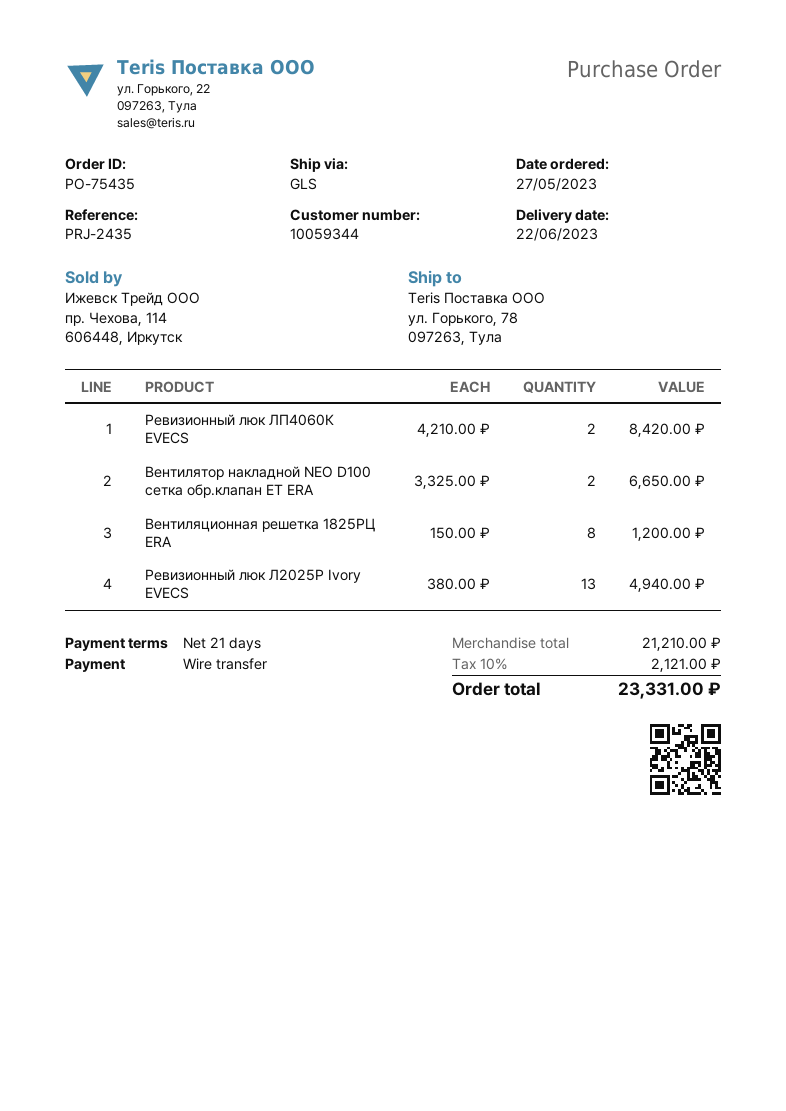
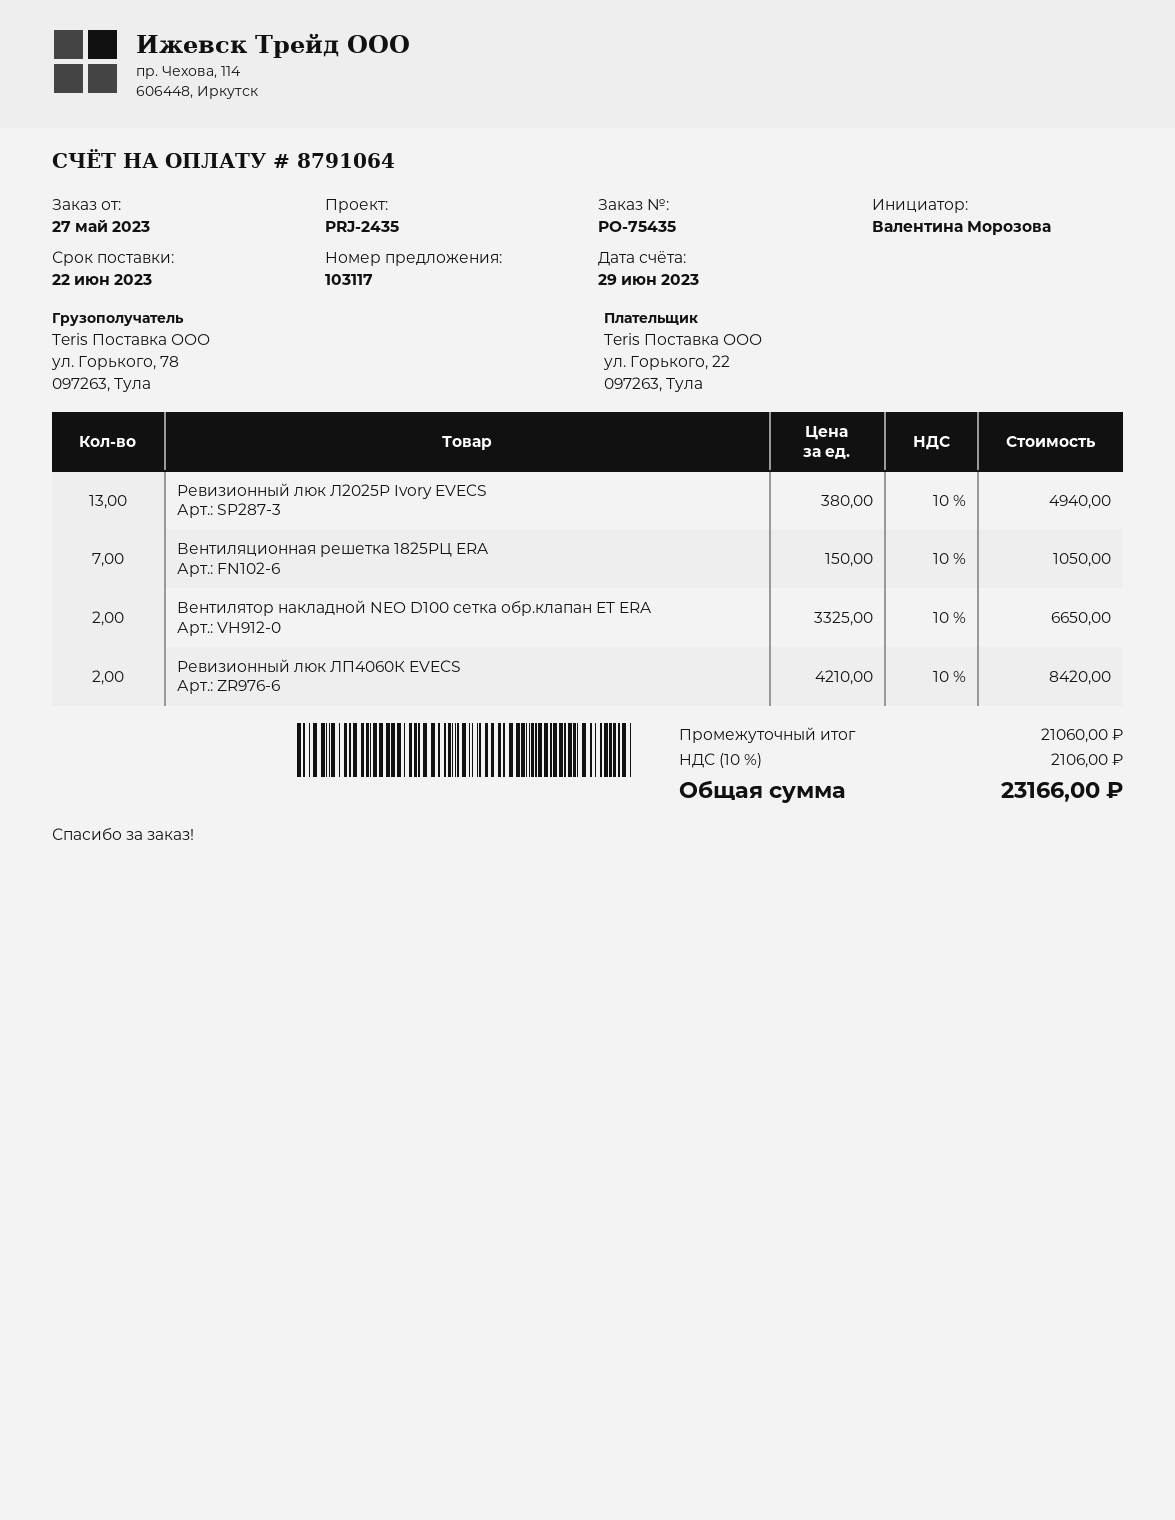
Вентиляционная решетка 1825РЦ ERA: 8 x 150.00 = 1200.00 -> 7 x 150.00 = 1050.00
subtotal: 21210.00 -> 21060.00
tax: 10% = 2121.00 -> 10% = 2106.00
total: 23331.00 -> 23166.00

